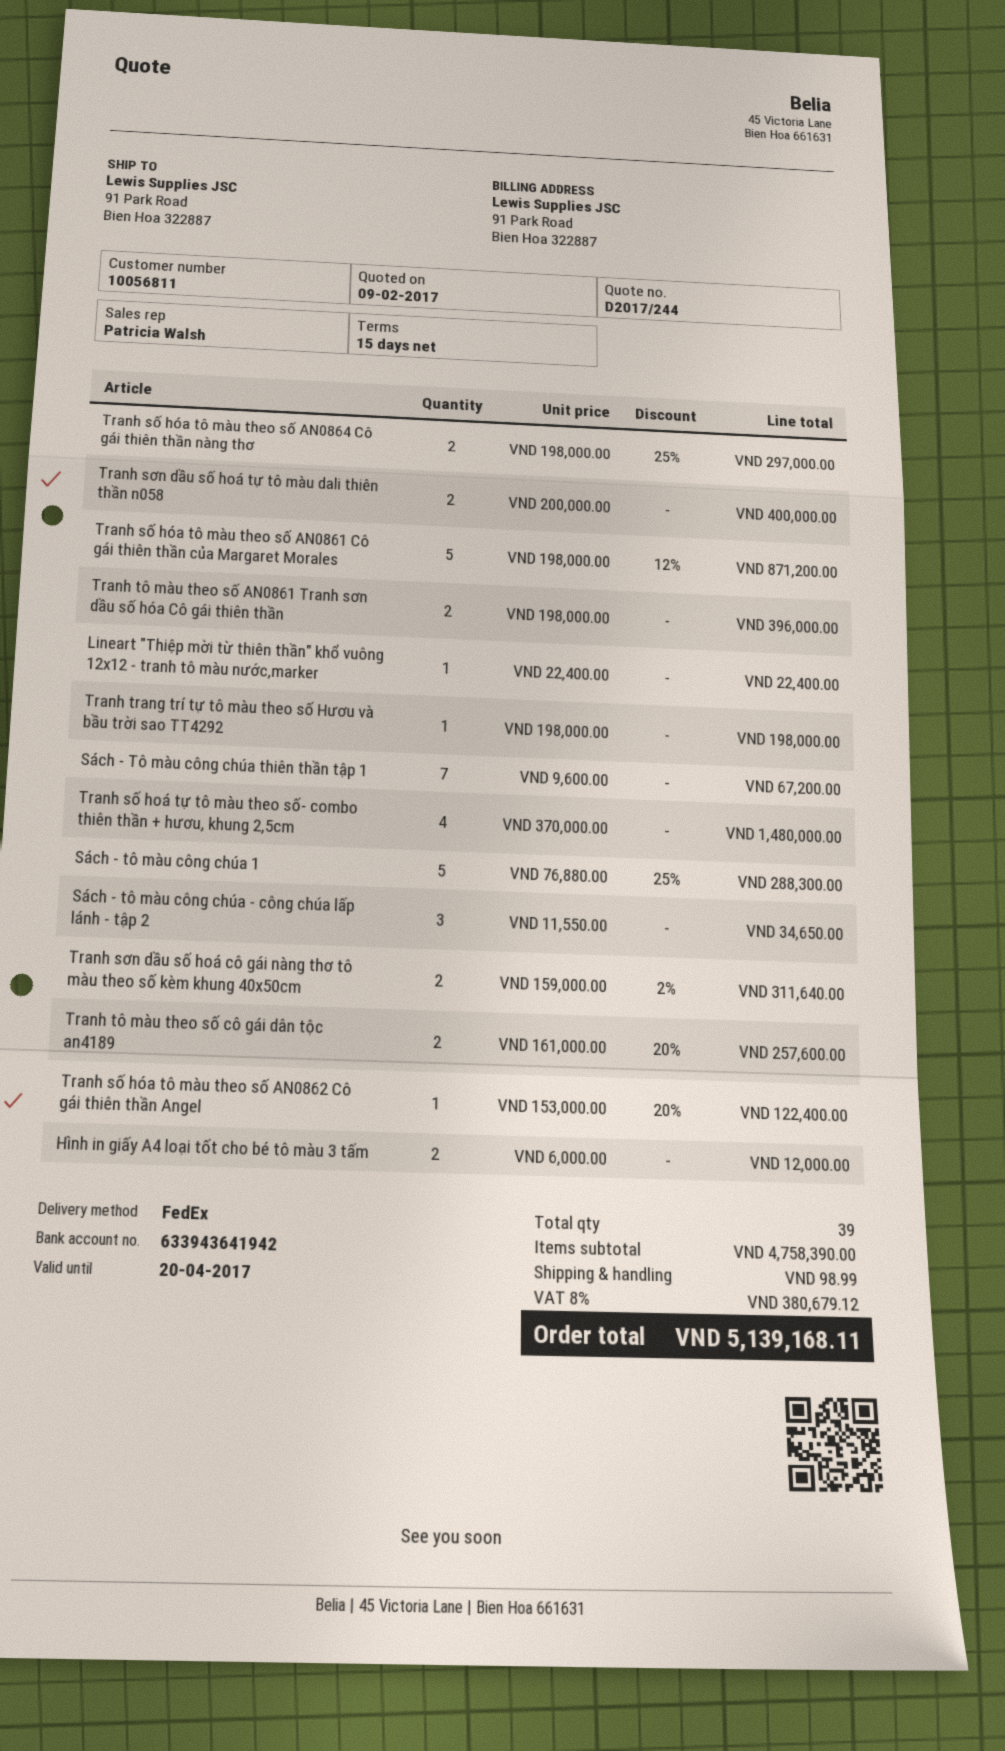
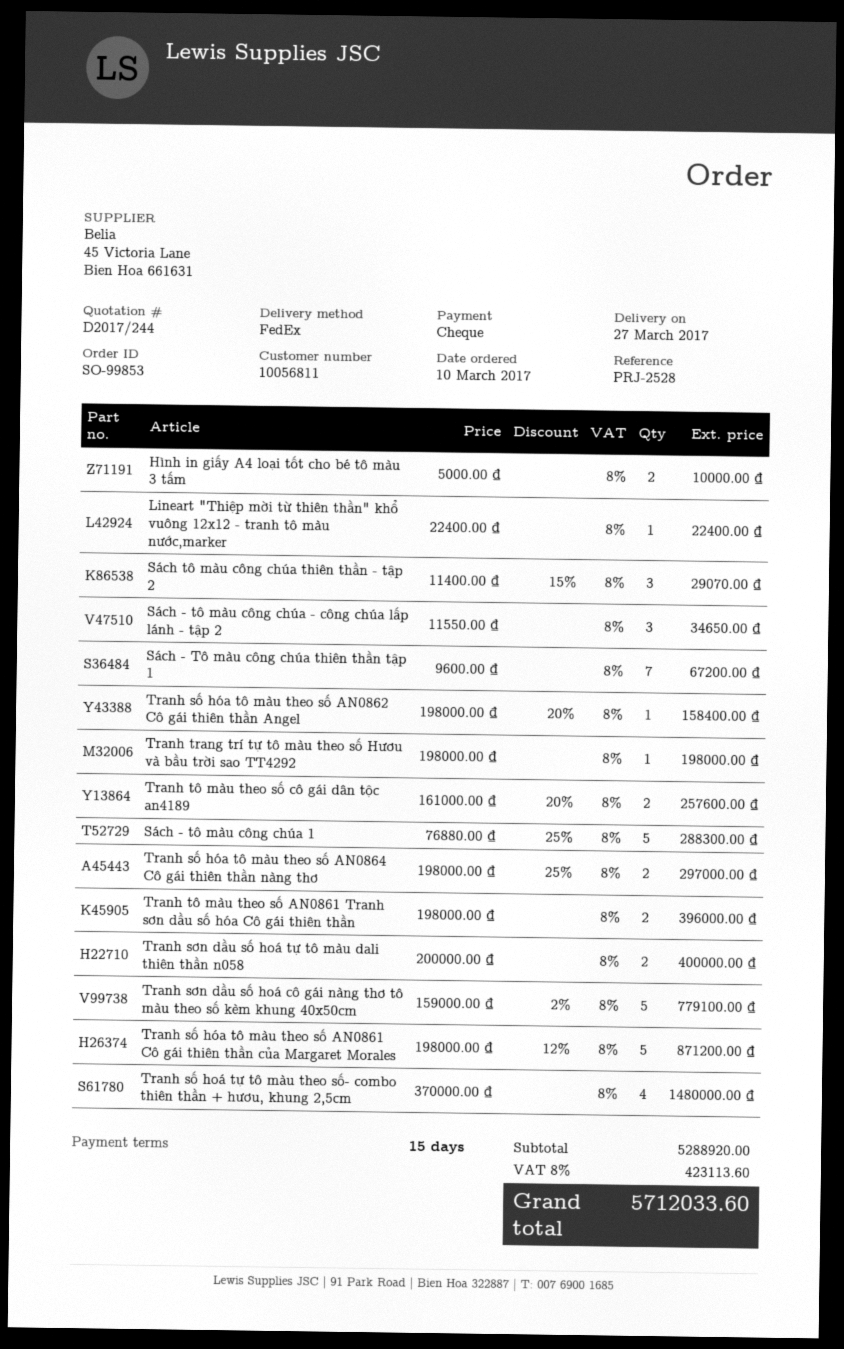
Tranh sơn dầu số hoá cô gái nàng thơ tô màu theo số kèm khung 40x50cm: 2 x 159000.00 - 2% = 311640.00 -> 5 x 159000.00 - 2% = 779100.00
Tranh số hóa tô màu theo số AN0862 Cô gái thiên thần Angel: 1 x 153000.00 - 20% = 122400.00 -> 1 x 198000.00 - 20% = 158400.00
Hình in giấy A4 loại tốt cho bé tô màu 3 tấm: 2 x 6000.00 = 12000.00 -> 2 x 5000.00 = 10000.00
Sách tô màu công chúa thiên thần - tập 2: none -> 3 x 11400.00 - 15% = 29070.00
subtotal: 4758390.00 -> 5288920.00
shipping: 98.99 -> none
tax: 8% = 380679.12 -> 8% = 423113.60
total: 5139168.11 -> 5712033.60

